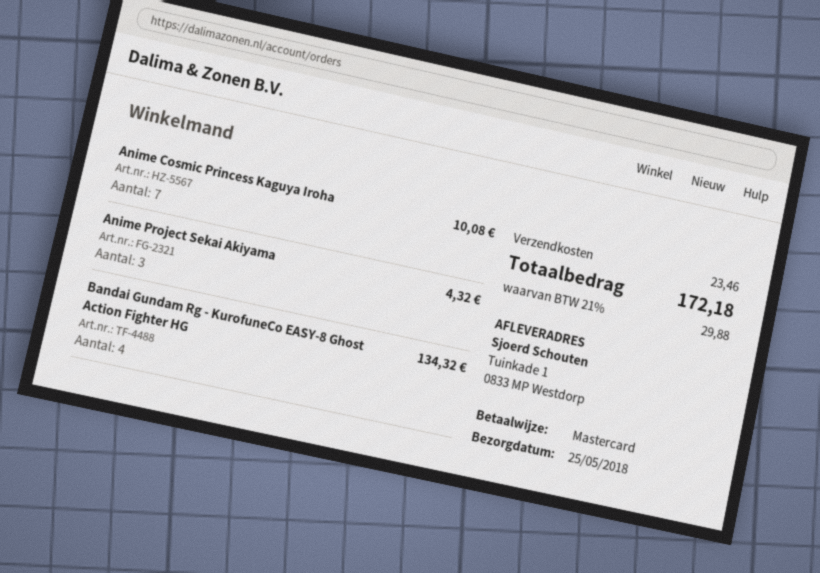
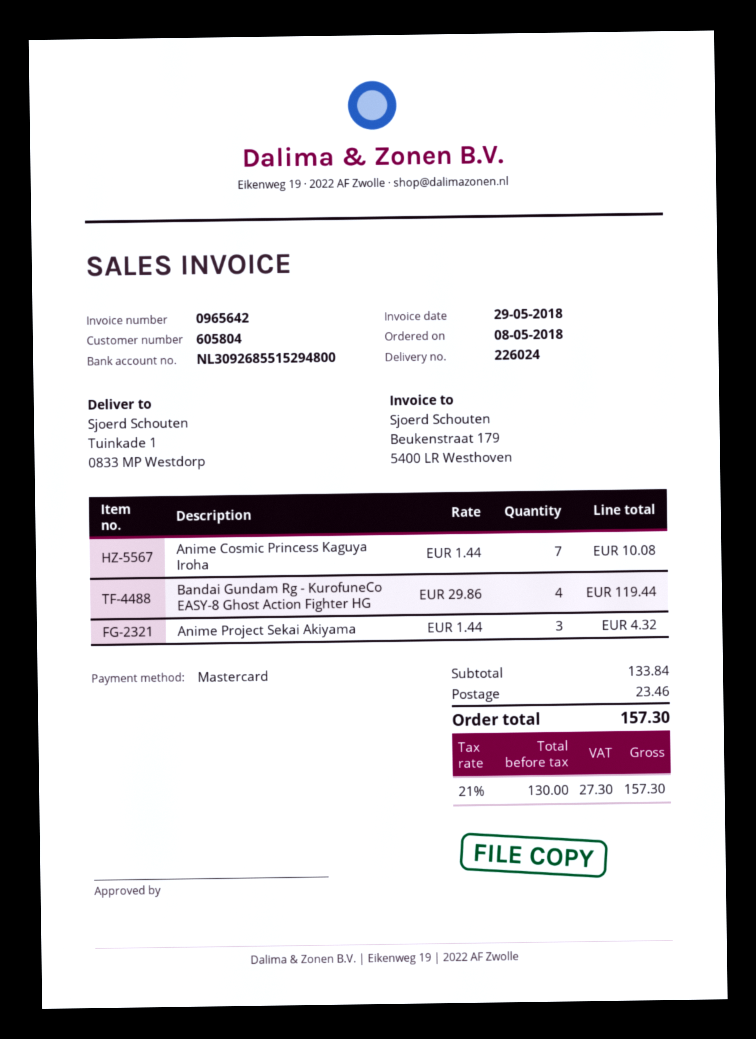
Bandai Gundam Rg - KurofuneCo EASY-8 Ghost Action Fighter HG: 4 for 134.32 -> 4 for 119.44
tax: 21% = 29.88 -> 21% = 27.30
total: 172.18 -> 157.30

